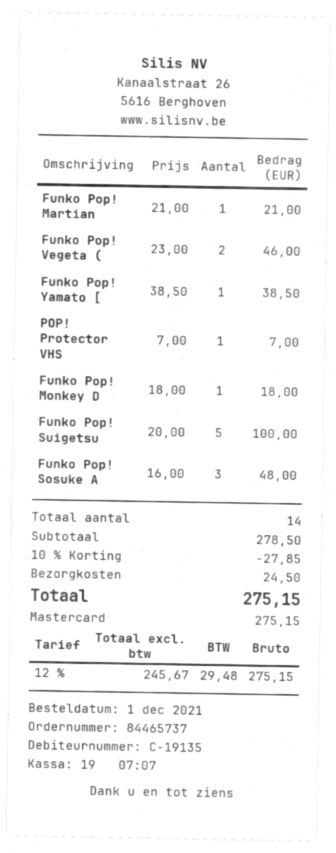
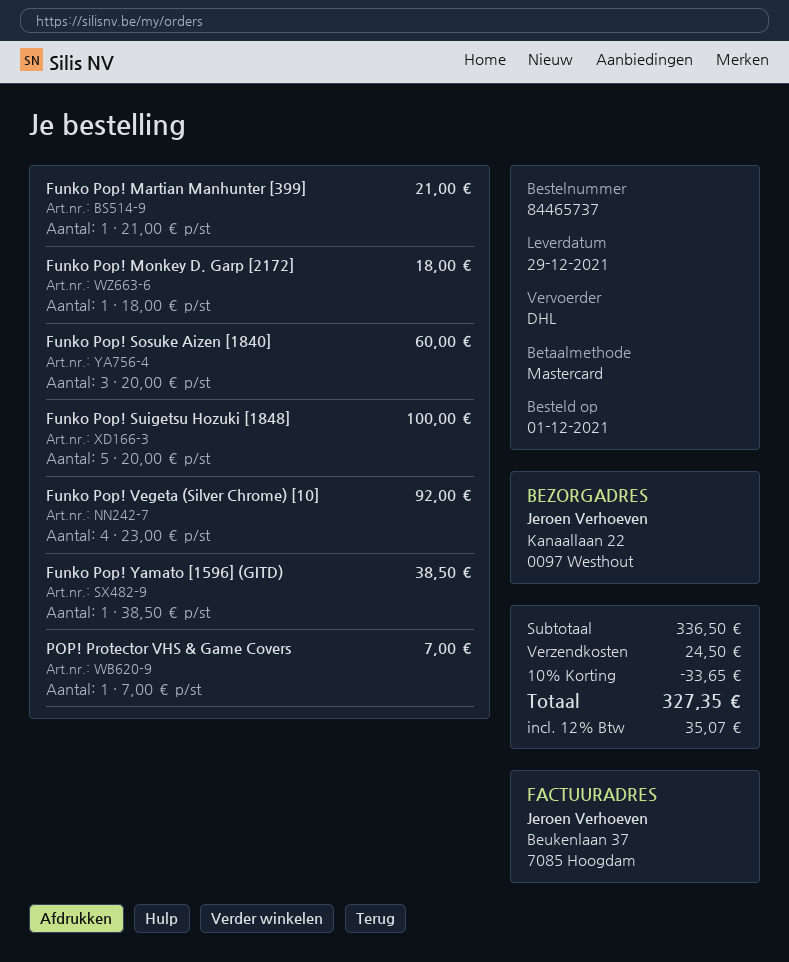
Funko Pop! Vegeta (: 2 x 23.00 = 46.00 -> 4 x 23.00 = 92.00
Funko Pop! Sosuke A: 3 x 16.00 = 48.00 -> 3 x 20.00 = 60.00
subtotal: 278.50 -> 336.50
discount: 10% = 27.85 -> 10% = 33.65
tax: 12% = 29.48 -> 12% = 35.07
total: 275.15 -> 327.35

